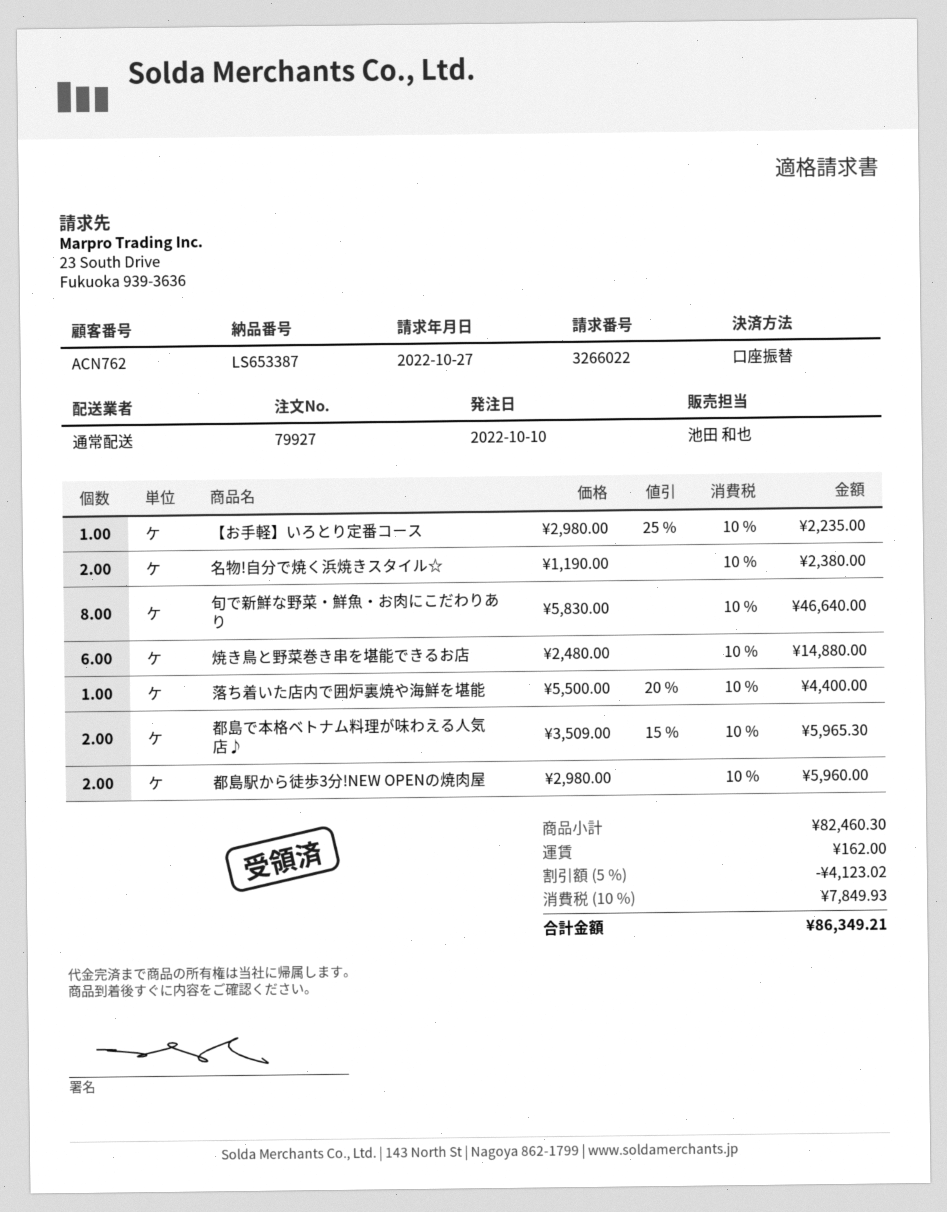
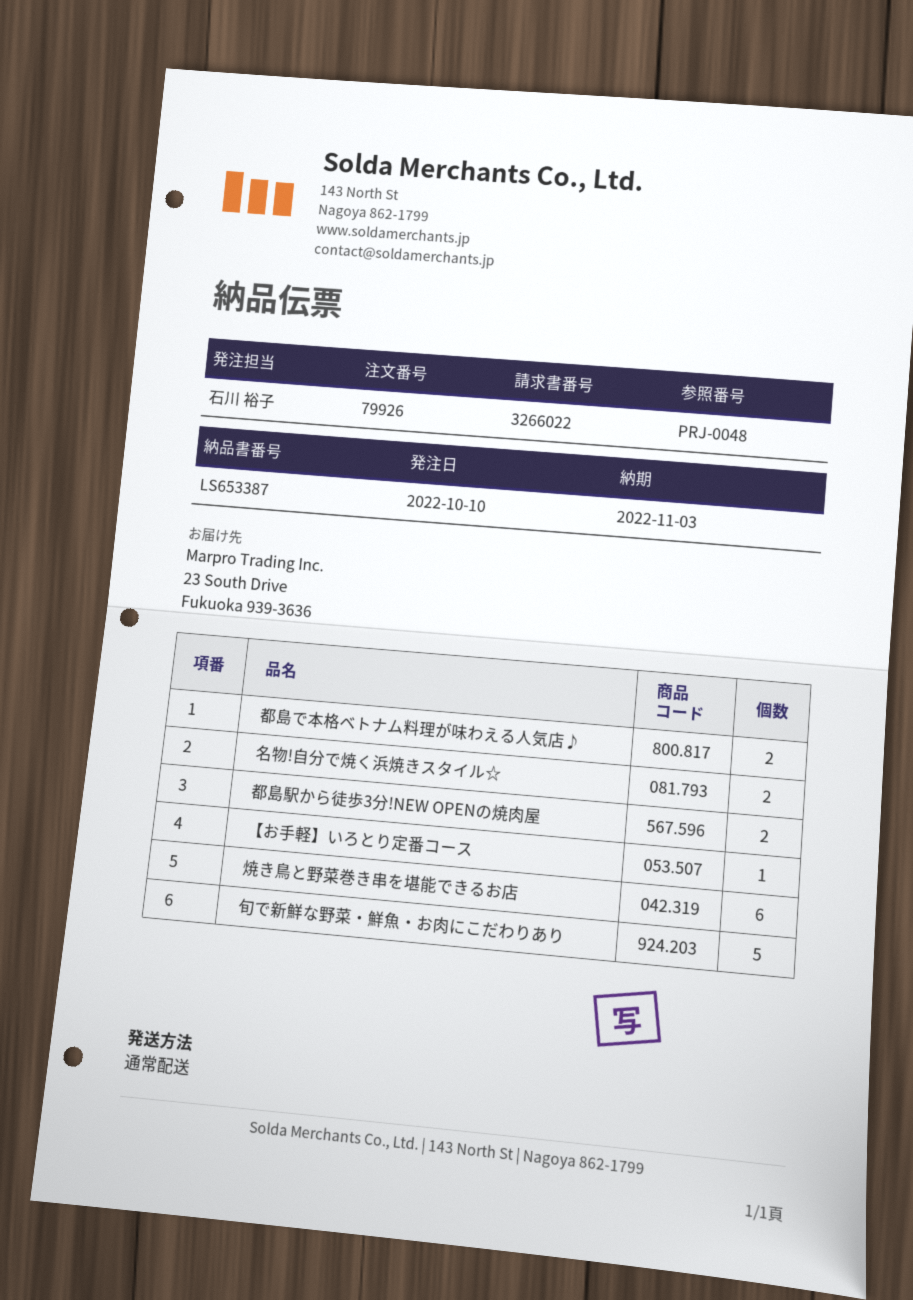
order number: 79927 -> 79926
旬で新鮮な野菜・鮮魚・お肉にこだわりあり: 8 -> 5
落ち着いた店内で囲炉裏焼や海鮮を堪能: 1 -> none

